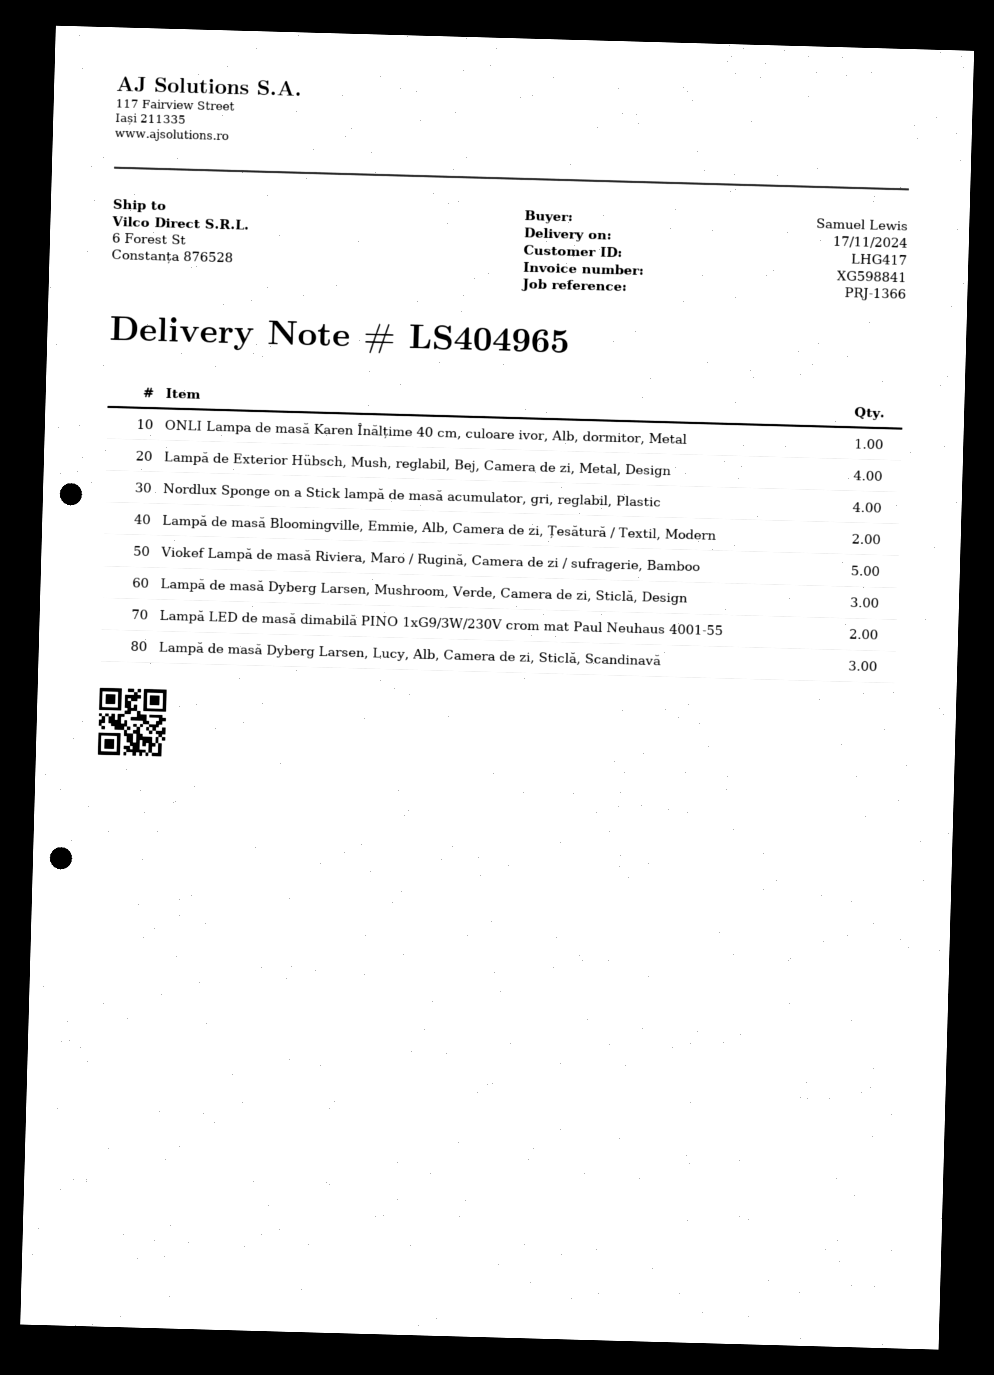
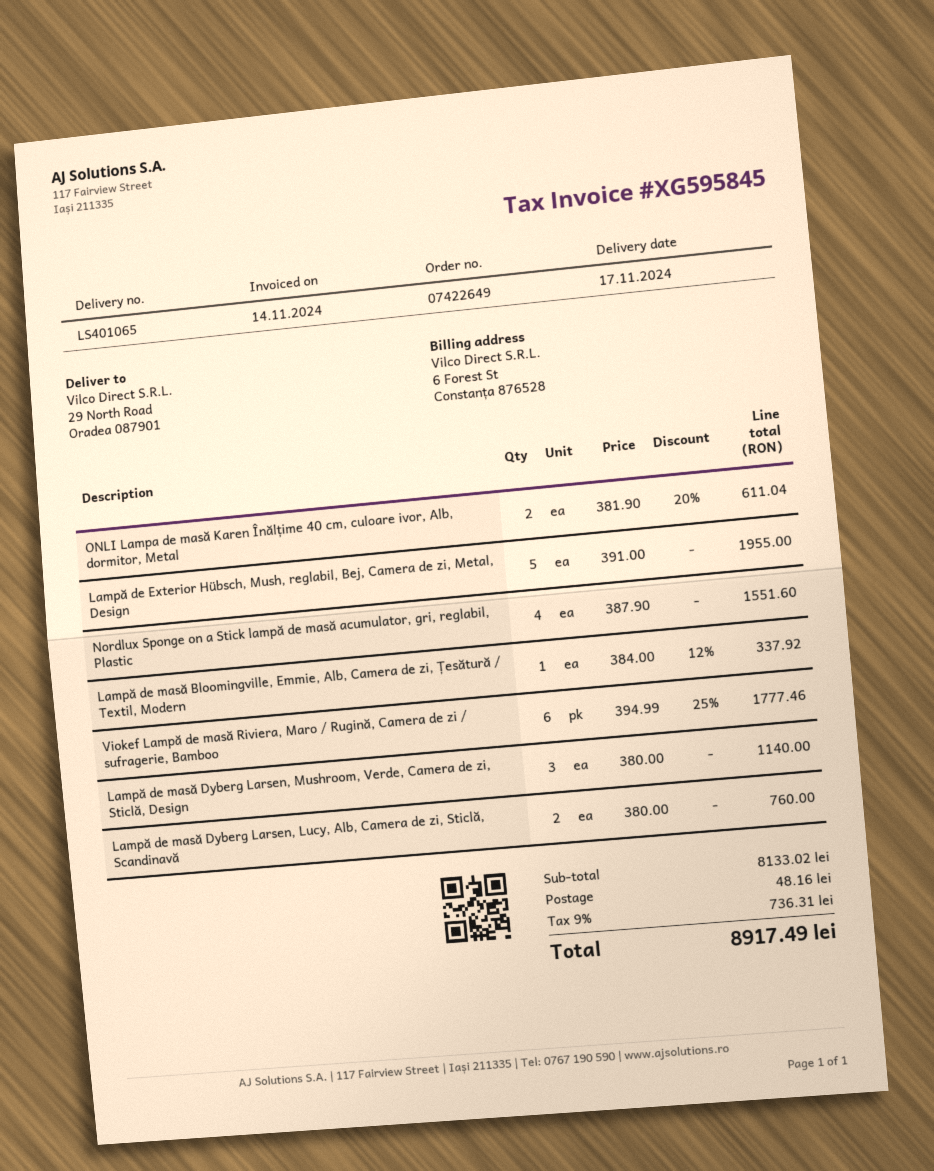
delivery note number: LS404965 -> LS401065
invoice number: XG598841 -> XG595845
ship to: 6 Forest St, Constanța 876528 -> 29 North Road, Oradea 087901
ONLI Lampa de masă Karen Înălțime 40 cm, culoare ivor, Alb, dormitor, Metal: 1 -> 2
Lampă de Exterior Hübsch, Mush, reglabil, Bej, Camera de zi, Metal, Design: 4 -> 5
Lampă de masă Bloomingville, Emmie, Alb, Camera de zi, Țesătură / Textil, Modern: 2 -> 1
Viokef Lampă de masă Riviera, Maro / Rugină, Camera de zi / sufragerie, Bamboo: 5 -> 6
Lampă LED de masă dimabilă PINO 1xG9/3W/230V crom mat Paul Neuhaus 4001-55: 2 -> none
Lampă de masă Dyberg Larsen, Lucy, Alb, Camera de zi, Sticlă, Scandinavă: 3 -> 2

